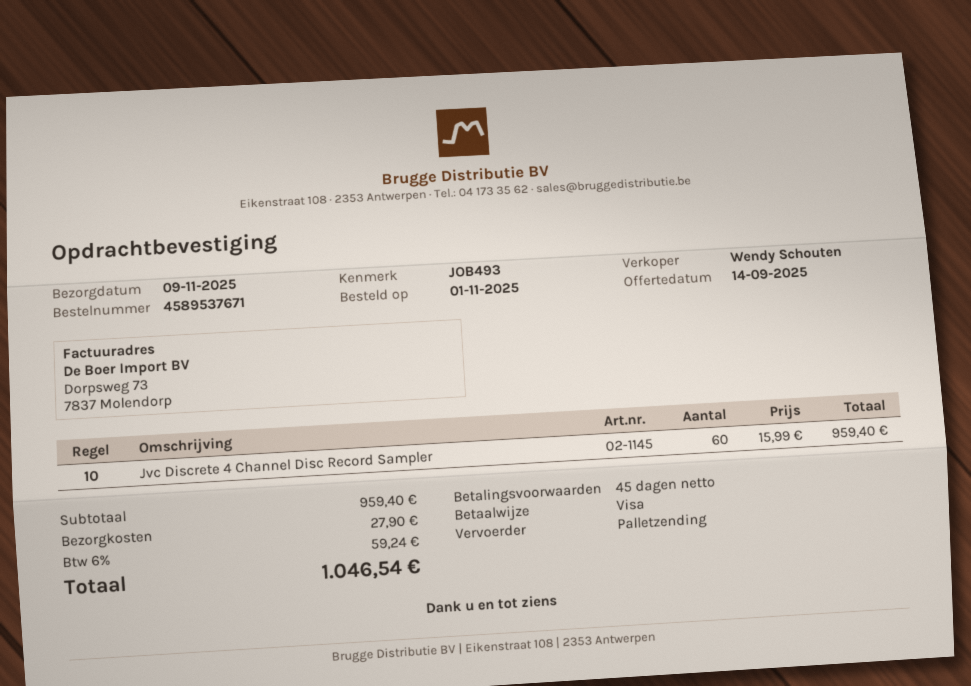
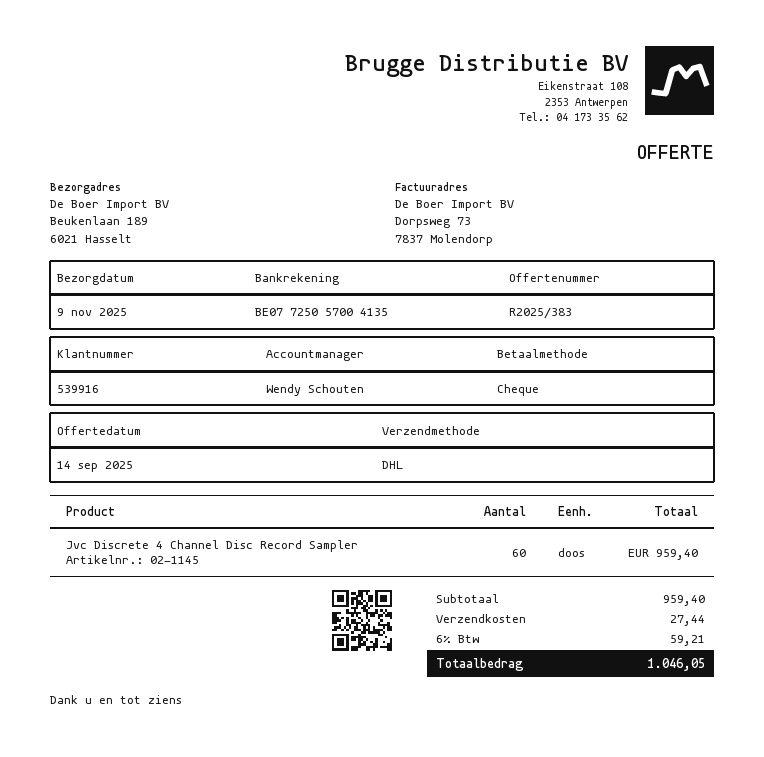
payment method: Visa -> cheque
shipping method: pallet freight -> DHL
shipping: 27.90 -> 27.44
tax: 6% = 59.24 -> 6% = 59.21
total: 1046.54 -> 1046.05

